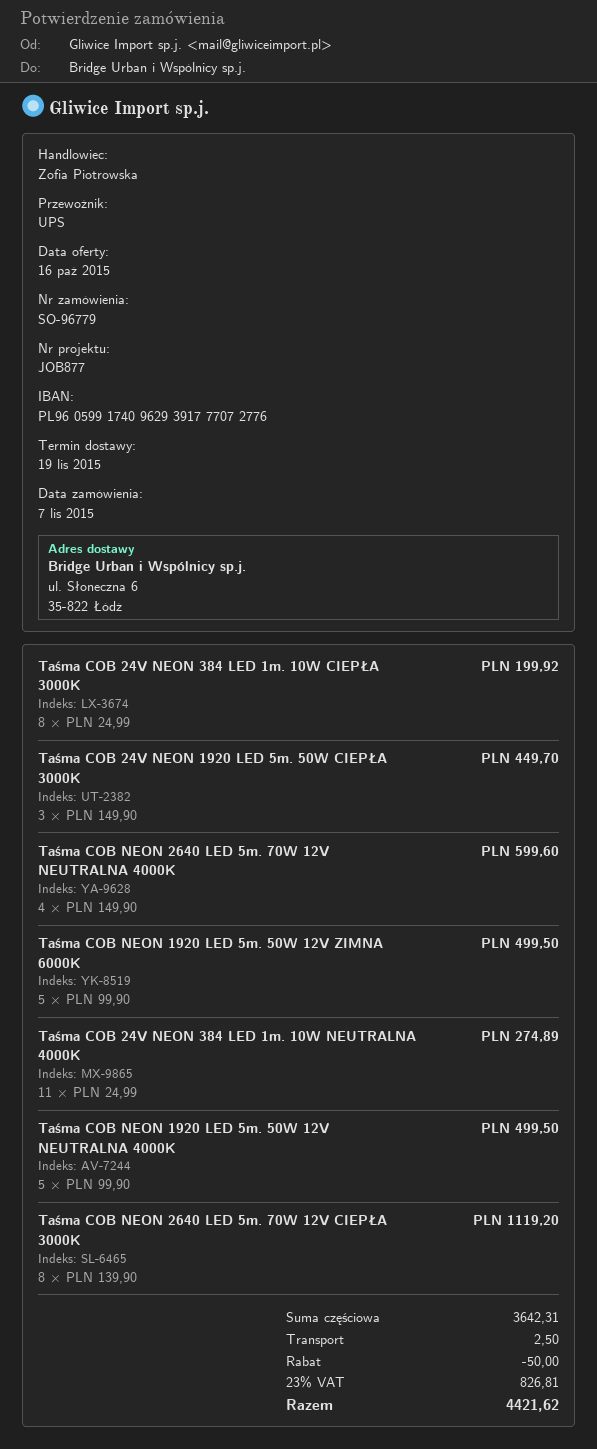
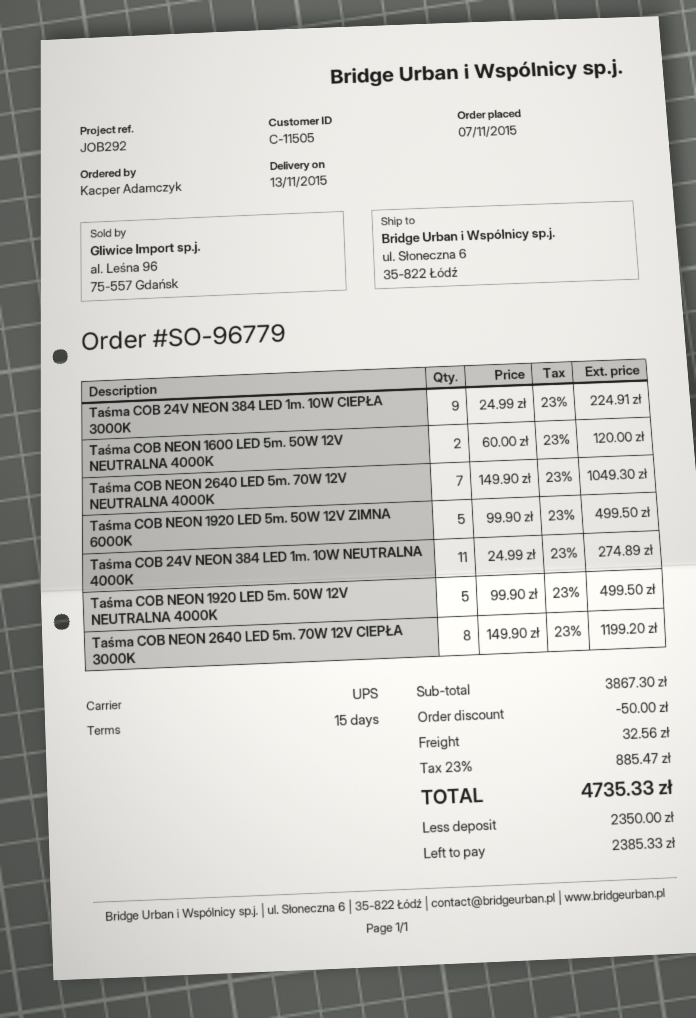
delivery date: 2015-11-19 -> 2015-11-13
reference: JOB877 -> JOB292
Taśma COB 24V NEON 384 LED 1m. 10W CIEPŁA 3000K: 8 x 24.99 = 199.92 -> 9 x 24.99 = 224.91
Taśma COB 24V NEON 1920 LED 5m. 50W CIEPŁA 3000K: 3 x 149.90 = 449.70 -> none
Taśma COB NEON 2640 LED 5m. 70W 12V NEUTRALNA 4000K: 4 x 149.90 = 599.60 -> 7 x 149.90 = 1049.30
Taśma COB NEON 2640 LED 5m. 70W 12V CIEPŁA 3000K: 8 x 139.90 = 1119.20 -> 8 x 149.90 = 1199.20
Taśma COB NEON 1600 LED 5m. 50W 12V NEUTRALNA 4000K: none -> 2 x 60.00 = 120.00
subtotal: 3642.31 -> 3867.30
shipping: 2.50 -> 32.56
tax: 23% = 826.81 -> 23% = 885.47
total: 4421.62 -> 4735.33

